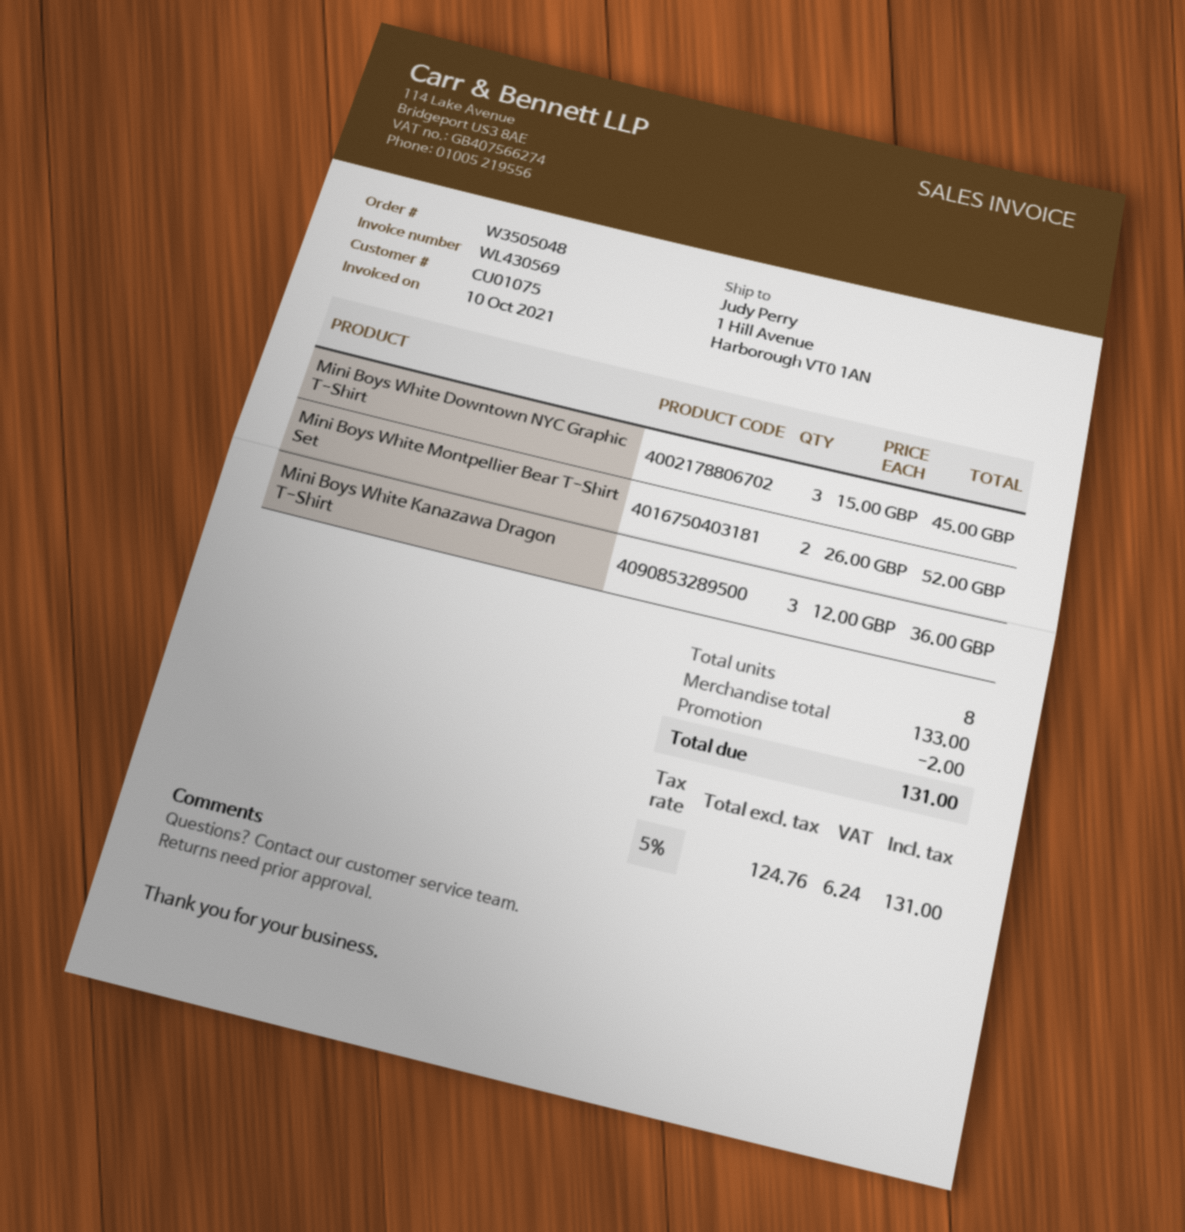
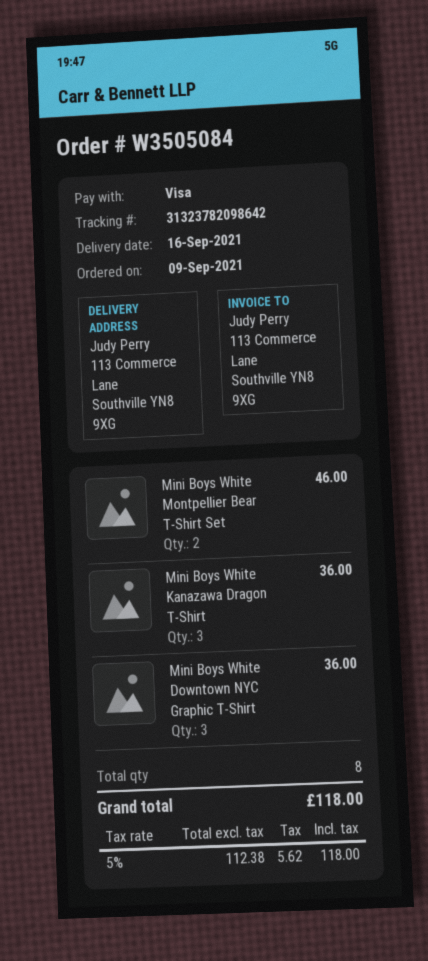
order number: W3505048 -> W3505084
ship to: 1 Hill Avenue, Harborough VT0 1AN -> 113 Commerce Lane, Southville YN8 9XG
Mini Boys White Downtown NYC Graphic T-Shirt: 3 for 45.00 -> 3 for 36.00
Mini Boys White Montpellier Bear T-Shirt Set: 2 for 52.00 -> 2 for 46.00
discount: 2.00 -> none
net: 124.76 -> 112.38
tax: 5% = 6.24 -> 5% = 5.62
total: 131.00 -> 118.00

